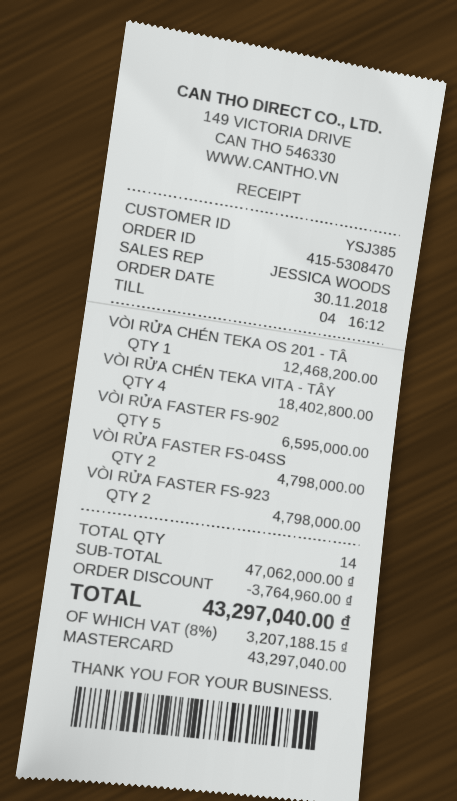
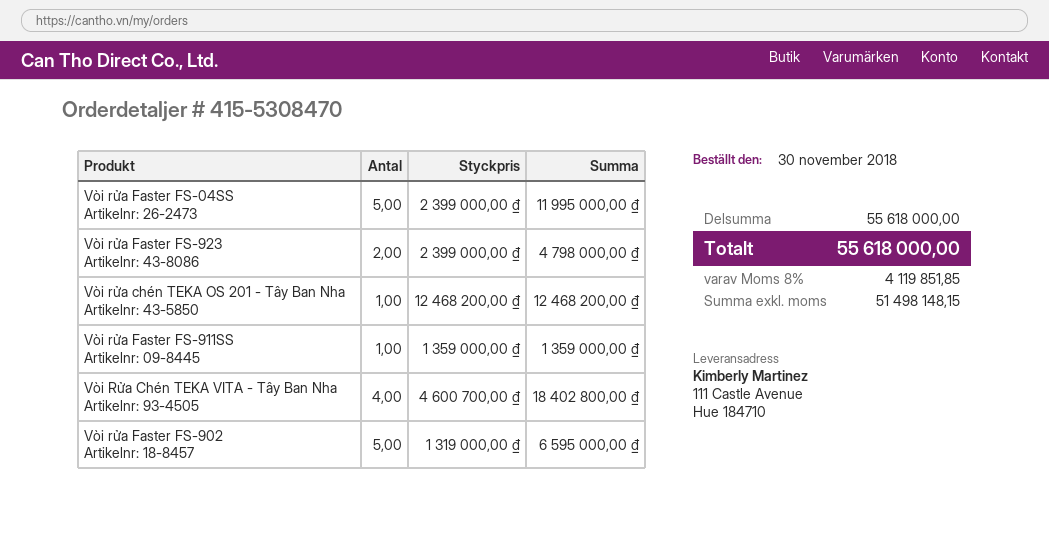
VÒI RỬA FASTER FS-04SS: 2 for 4798000.00 -> 5 for 11995000.00
Vòi rửa Faster FS-911SS: none -> 1 for 1359000.00
subtotal: 47062000.00 -> 55618000.00
discount: 3764960.00 -> none
tax: 8% = 3207188.15 -> 8% = 4119851.85
total: 43297040.00 -> 55618000.00

